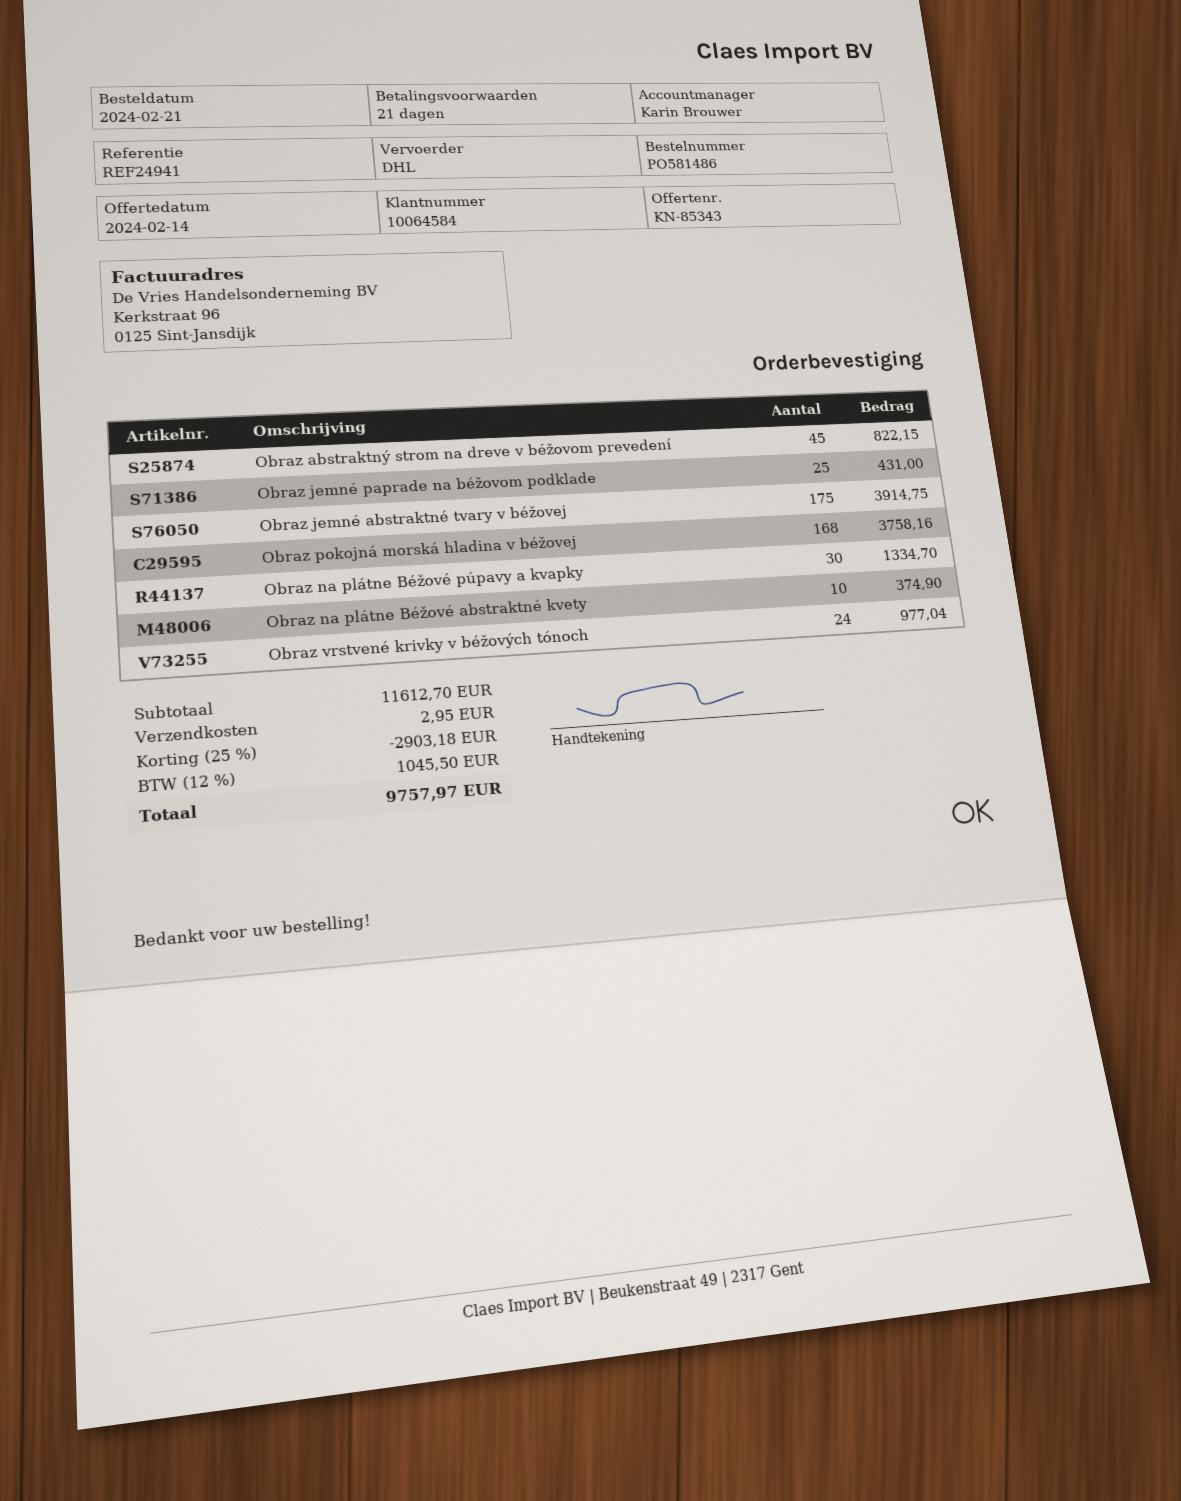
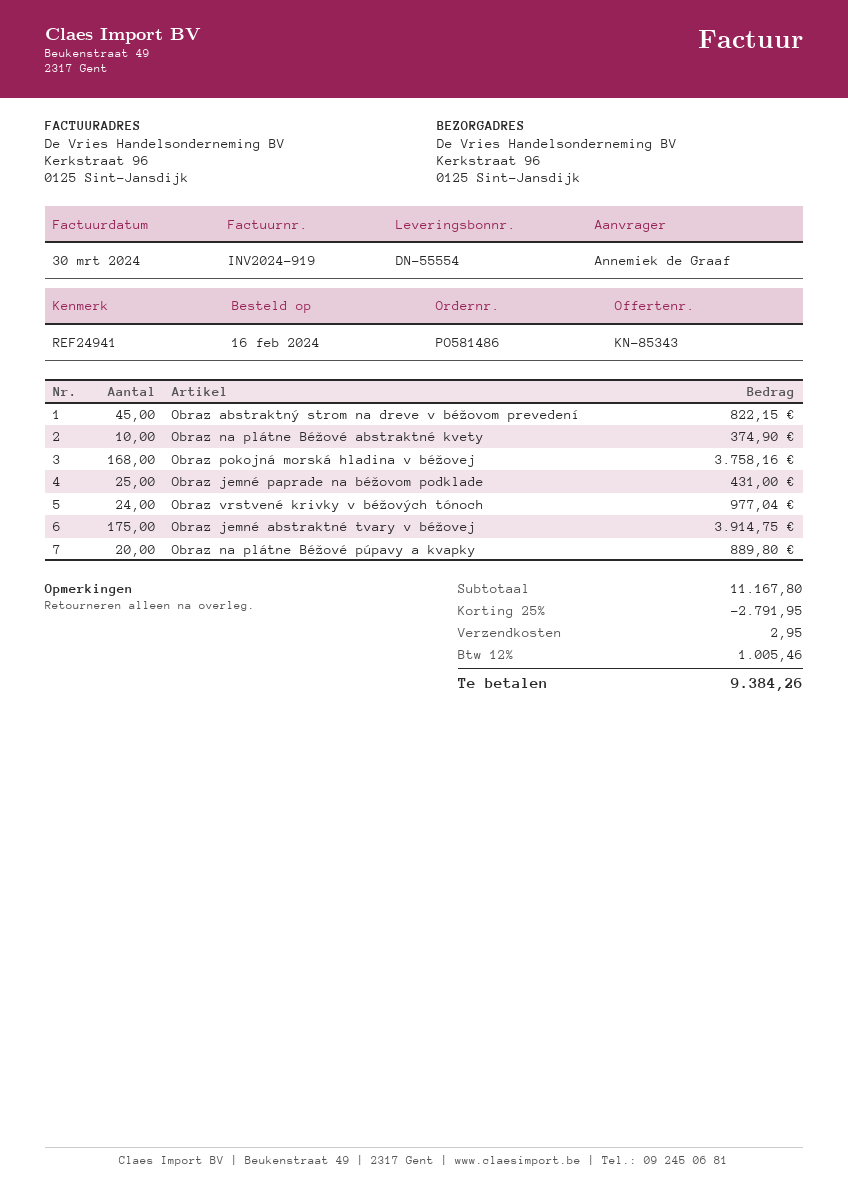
order date: 2024-02-21 -> 2024-02-16
Obraz na plátne Béžové púpavy a kvapky: 30 for 1334.70 -> 20 for 889.80
subtotal: 11612.70 -> 11167.80
discount: 25% = 2903.18 -> 25% = 2791.95
tax: 12% = 1045.50 -> 12% = 1005.46
total: 9757.97 -> 9384.26

